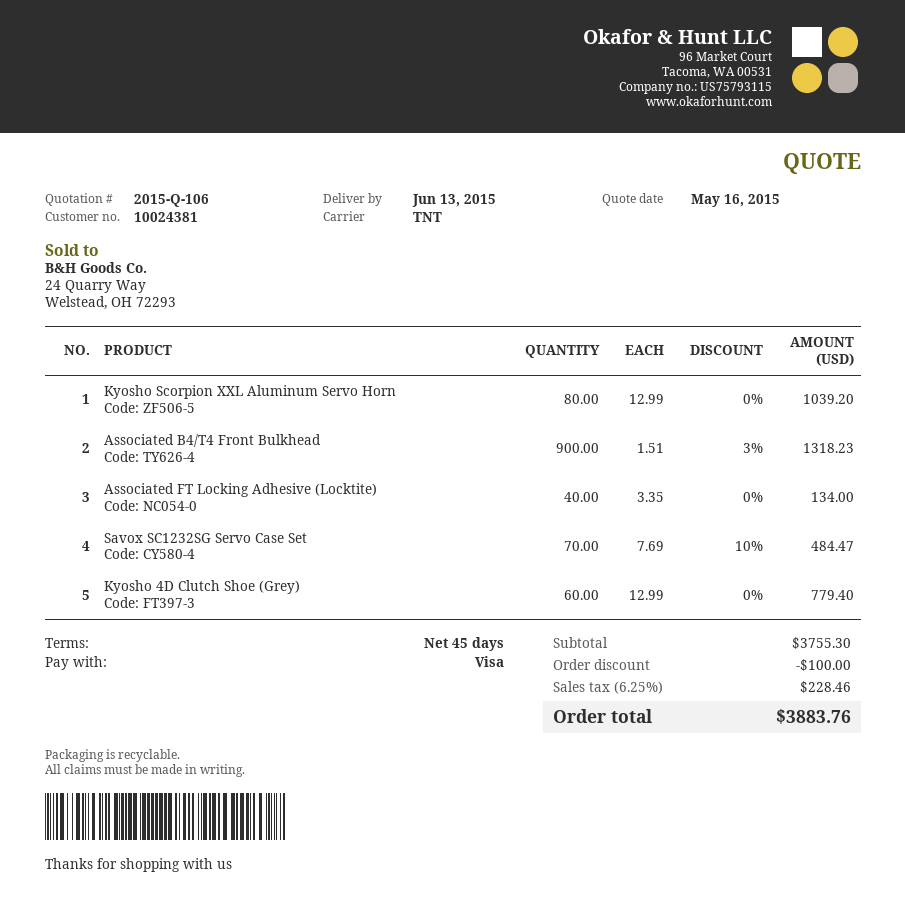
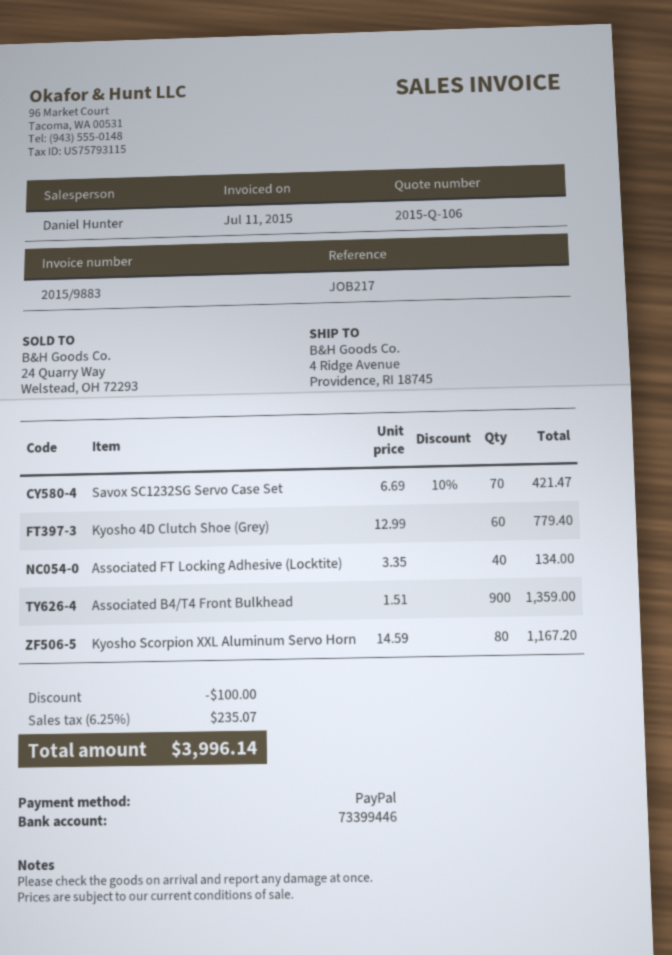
payment method: Visa -> PayPal
Kyosho Scorpion XXL Aluminum Servo Horn: 80 x 12.99 = 1039.20 -> 80 x 14.59 = 1167.20
Associated B4/T4 Front Bulkhead: 900 x 1.51 - 3% = 1318.23 -> 900 x 1.51 = 1359.00
Savox SC1232SG Servo Case Set: 70 x 7.69 - 10% = 484.47 -> 70 x 6.69 - 10% = 421.47
tax: 6.25% = 228.46 -> 6.25% = 235.07
total: 3883.76 -> 3996.14

